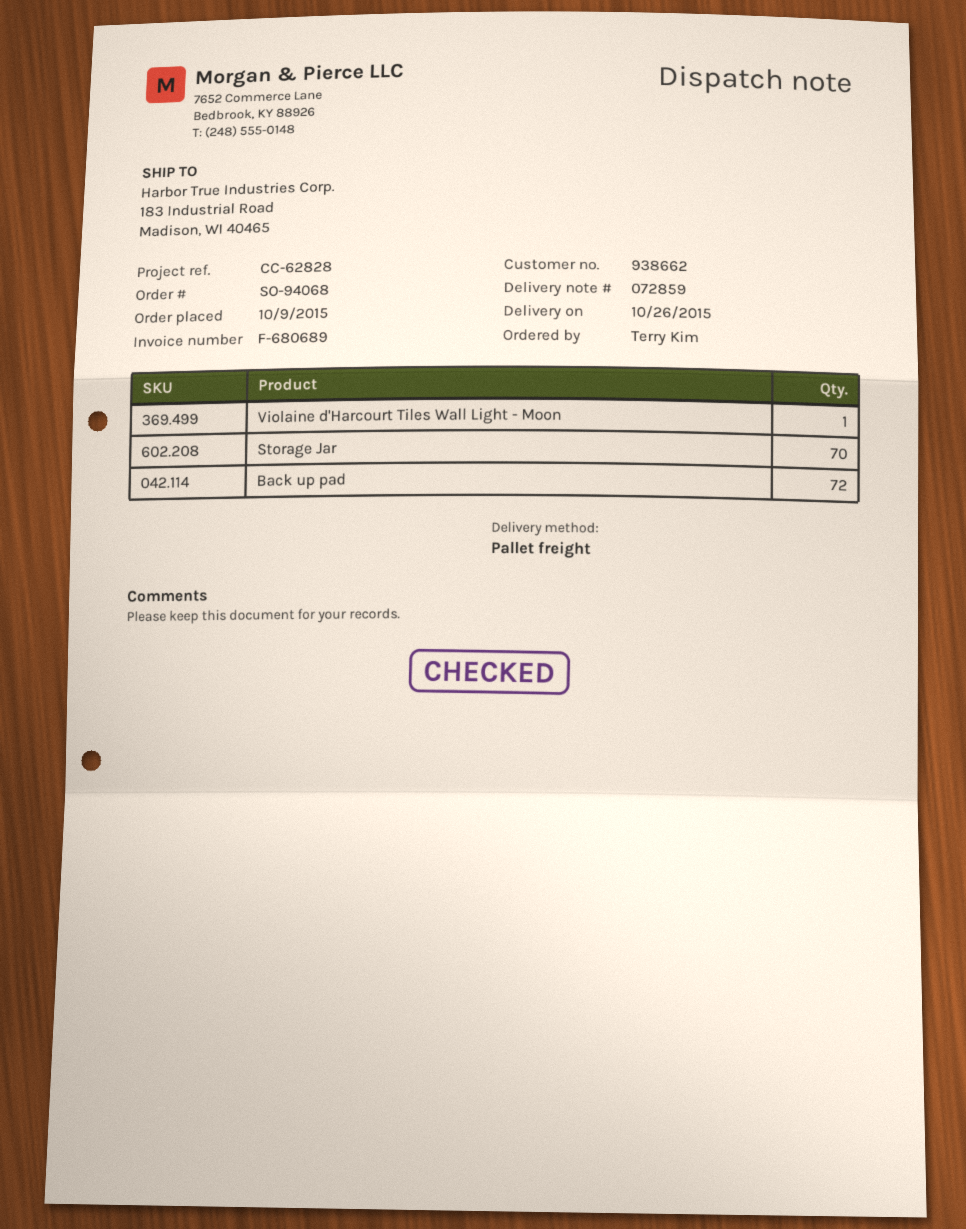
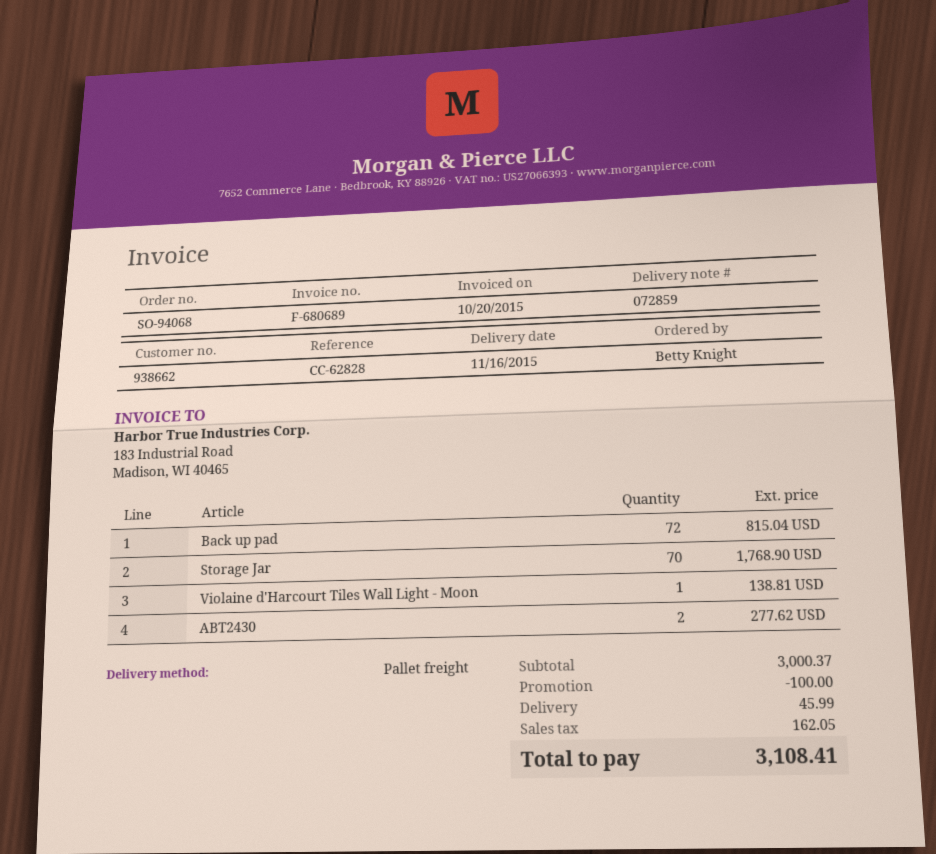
delivery date: 2015-10-26 -> 2015-11-16
ordered by: Terry Kim -> Betty Knight
ABT2430: none -> 2

